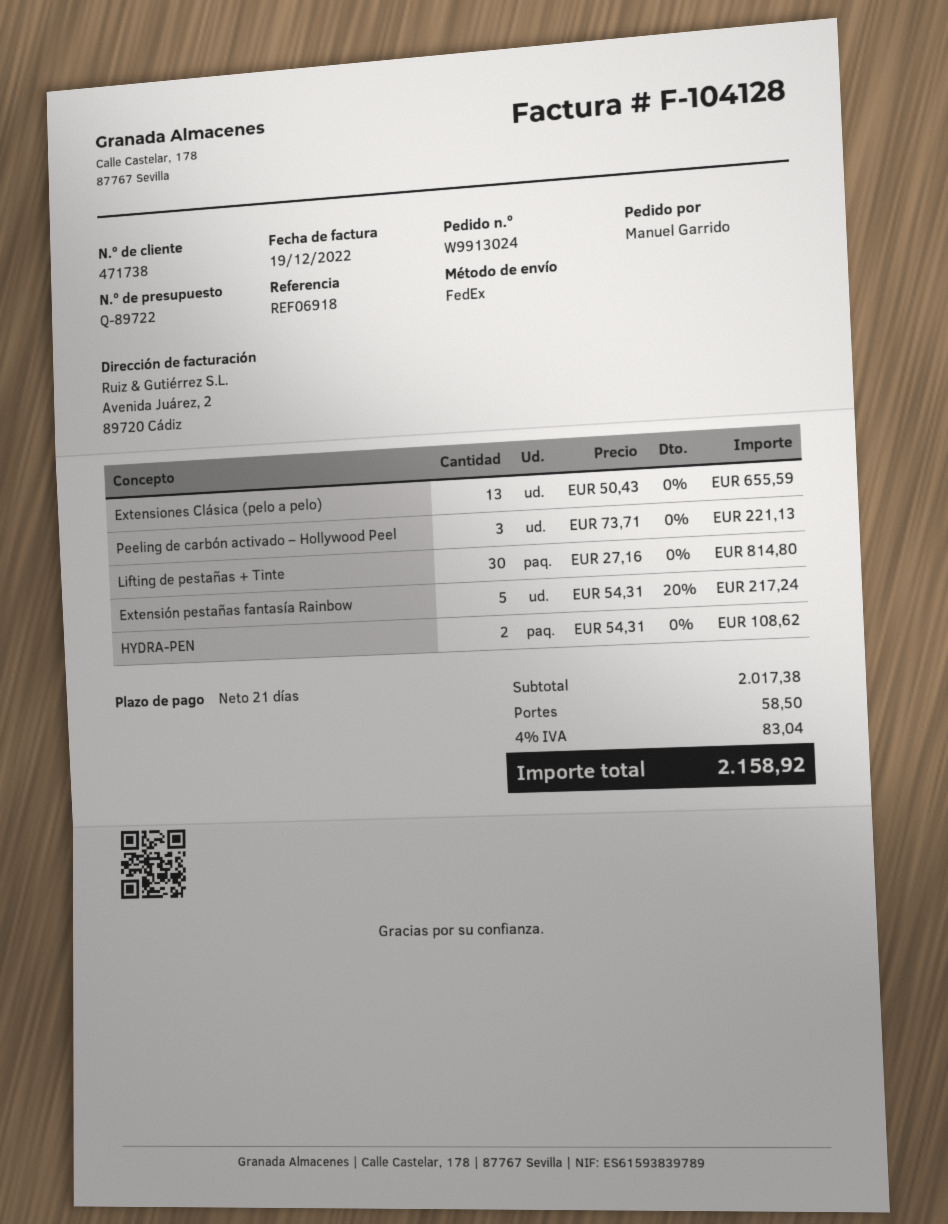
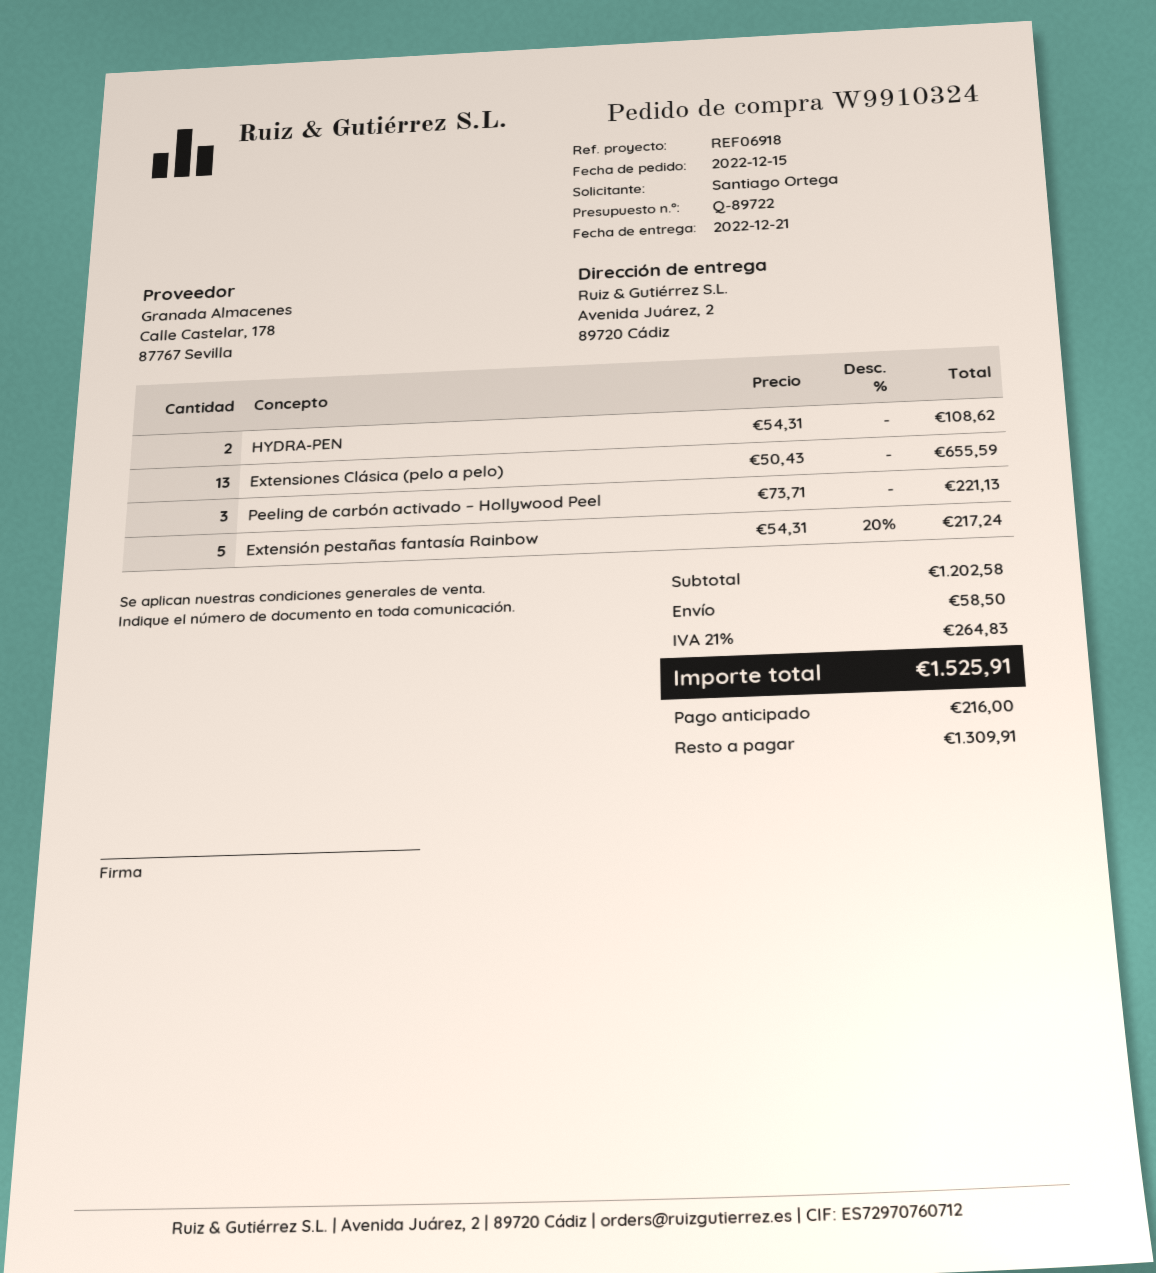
order number: W9913024 -> W9910324
ordered by: Manuel Garrido -> Santiago Ortega
Lifting de pestañas + Tinte: 30 x 27.16 = 814.80 -> none
subtotal: 2017.38 -> 1202.58
tax: 4% = 83.04 -> 21% = 264.83
total: 2158.92 -> 1525.91

